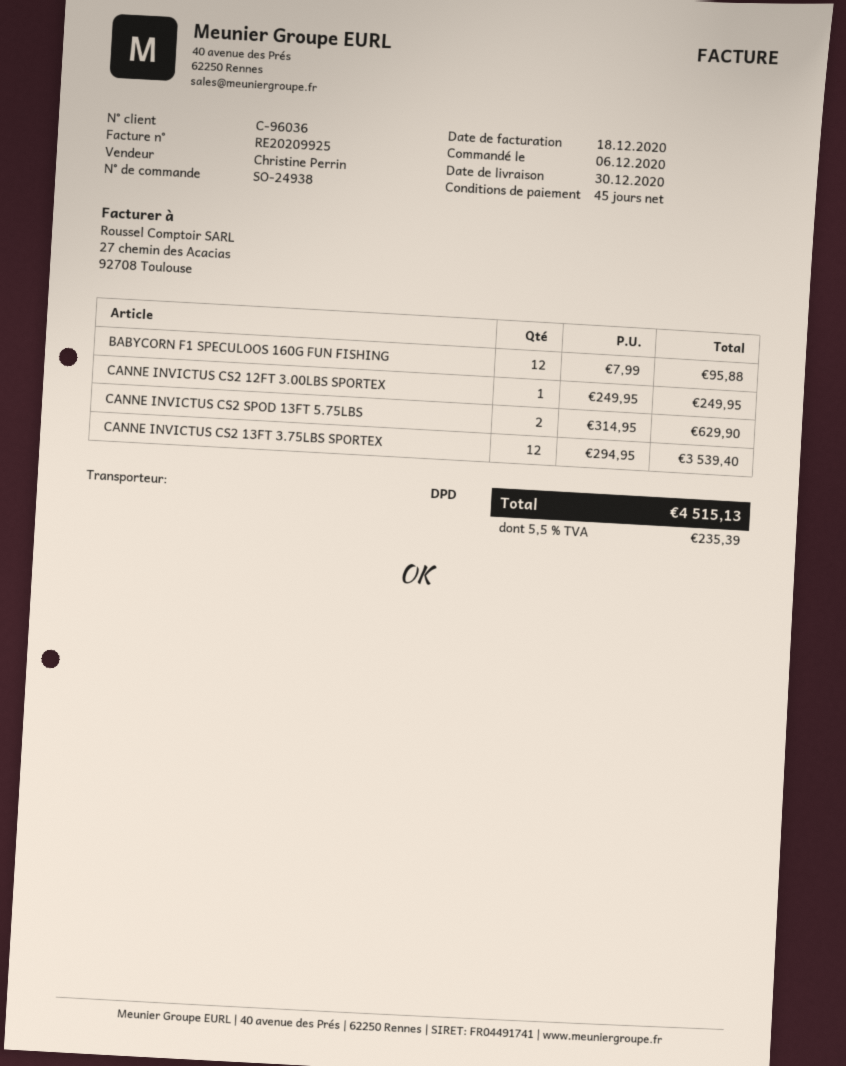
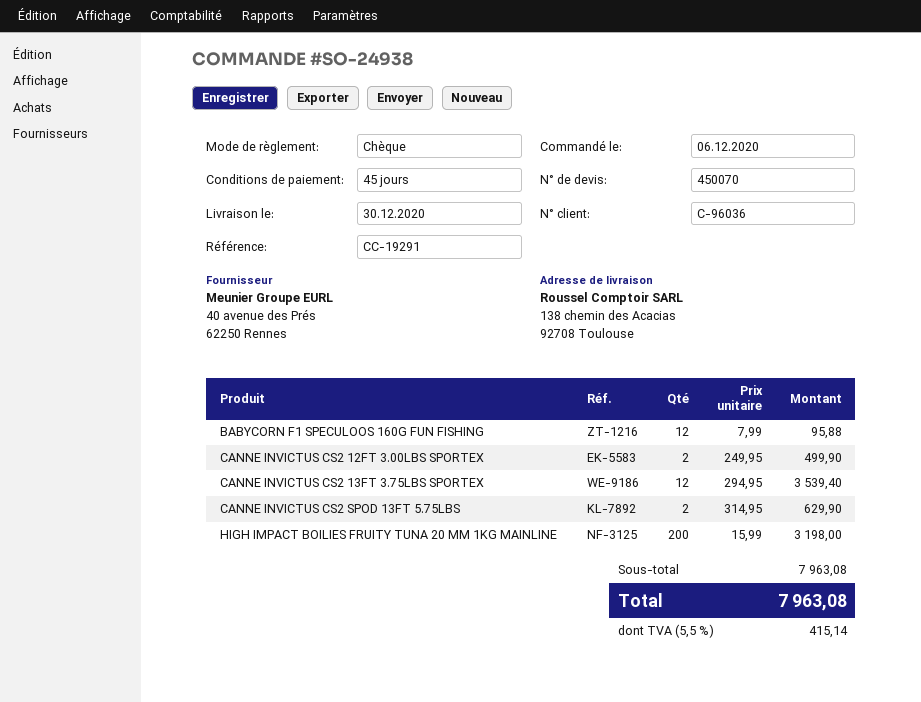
CANNE INVICTUS CS2 12FT 3.00LBS SPORTEX: 1 x 249.95 = 249.95 -> 2 x 249.95 = 499.90
HIGH IMPACT BOILIES FRUITY TUNA 20 MM 1KG MAINLINE: none -> 200 x 15.99 = 3198.00
tax: 5.5% = 235.39 -> 5.5% = 415.14
total: 4515.13 -> 7963.08

